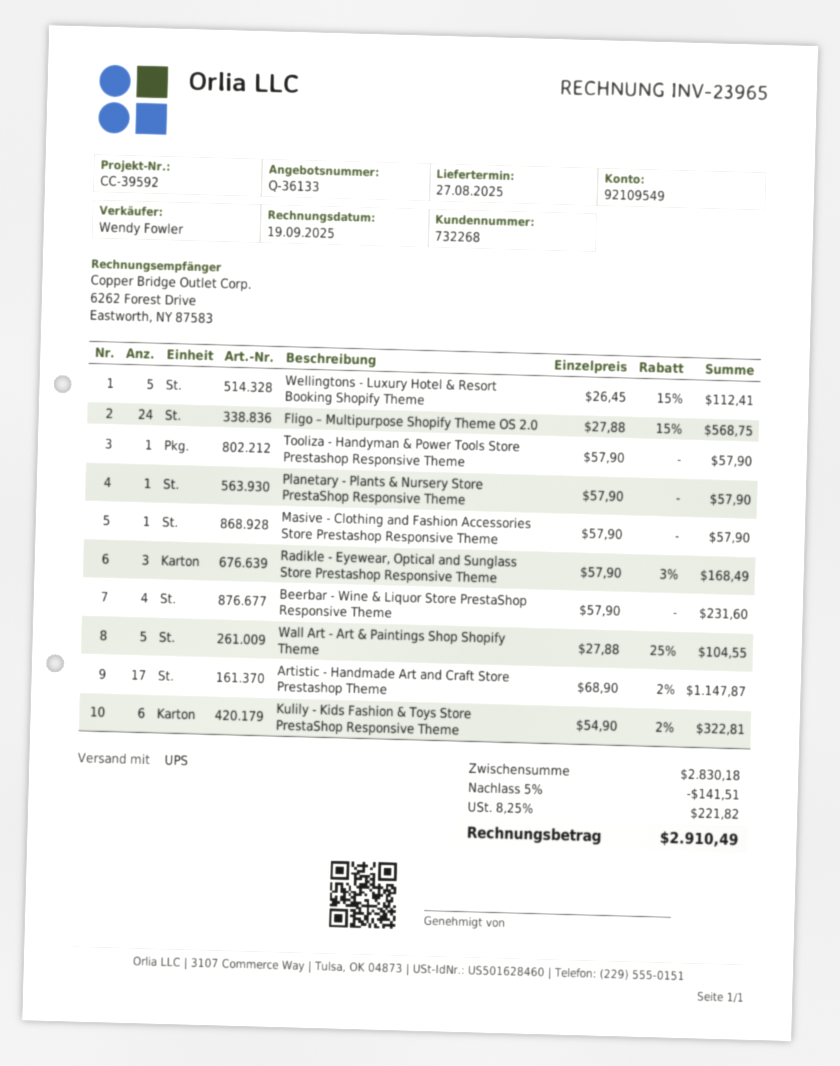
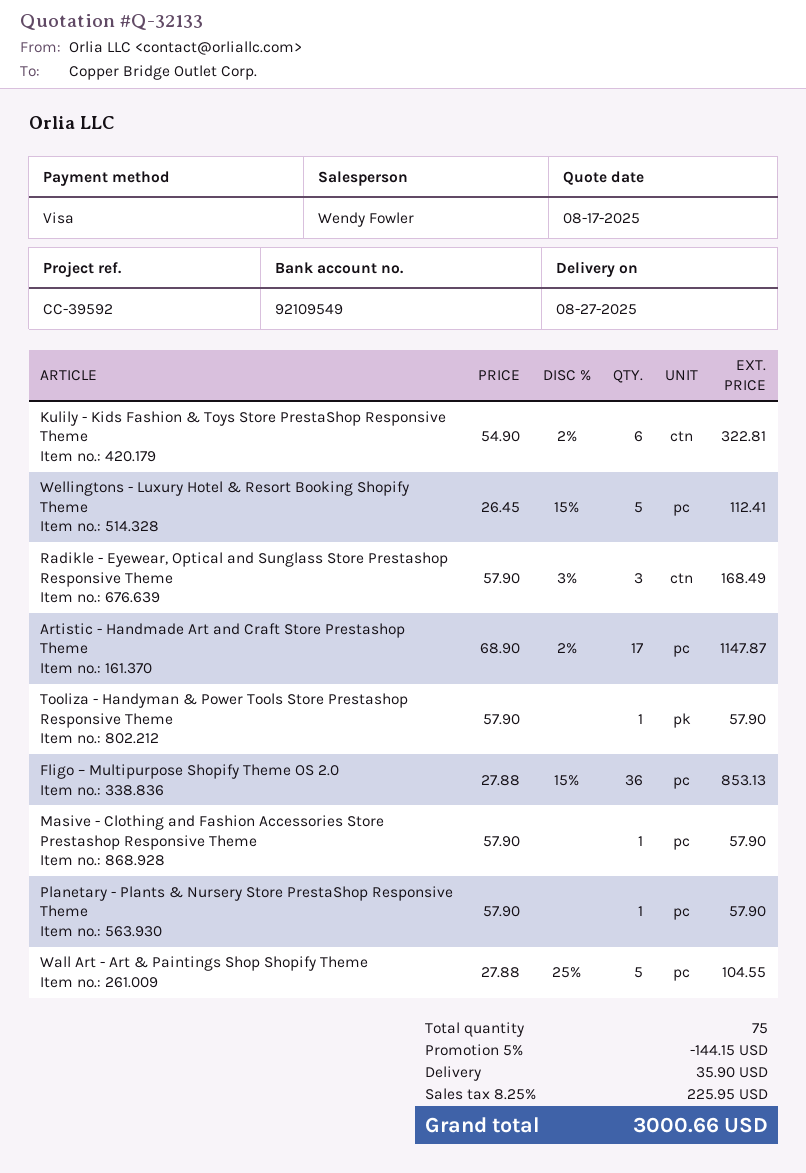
quote number: Q-36133 -> Q-32133
Fligo – Multipurpose Shopify Theme OS 2.0: 24 x 27.88 - 15% = 568.75 -> 36 x 27.88 - 15% = 853.13
Beerbar - Wine & Liquor Store PrestaShop Responsive Theme: 4 x 57.90 = 231.60 -> none
discount: 5% = 141.51 -> 5% = 144.15
shipping: none -> 35.90
tax: 8.25% = 221.82 -> 8.25% = 225.95
total: 2910.49 -> 3000.66

